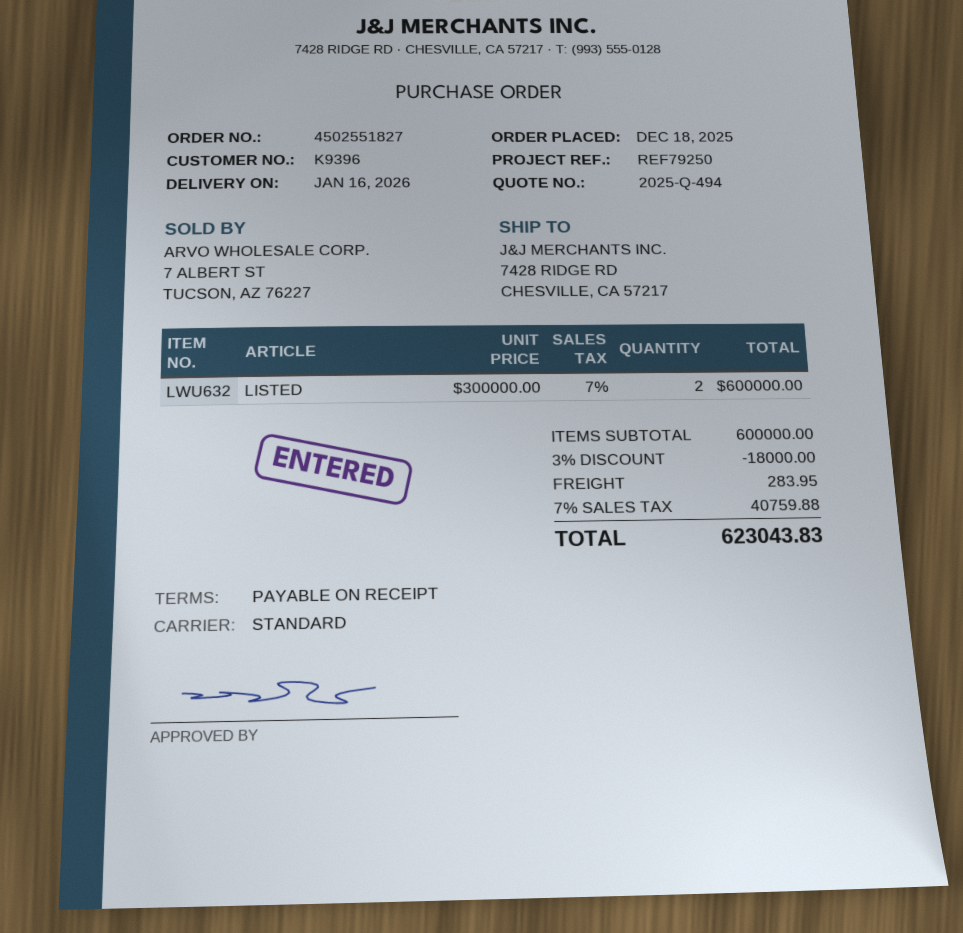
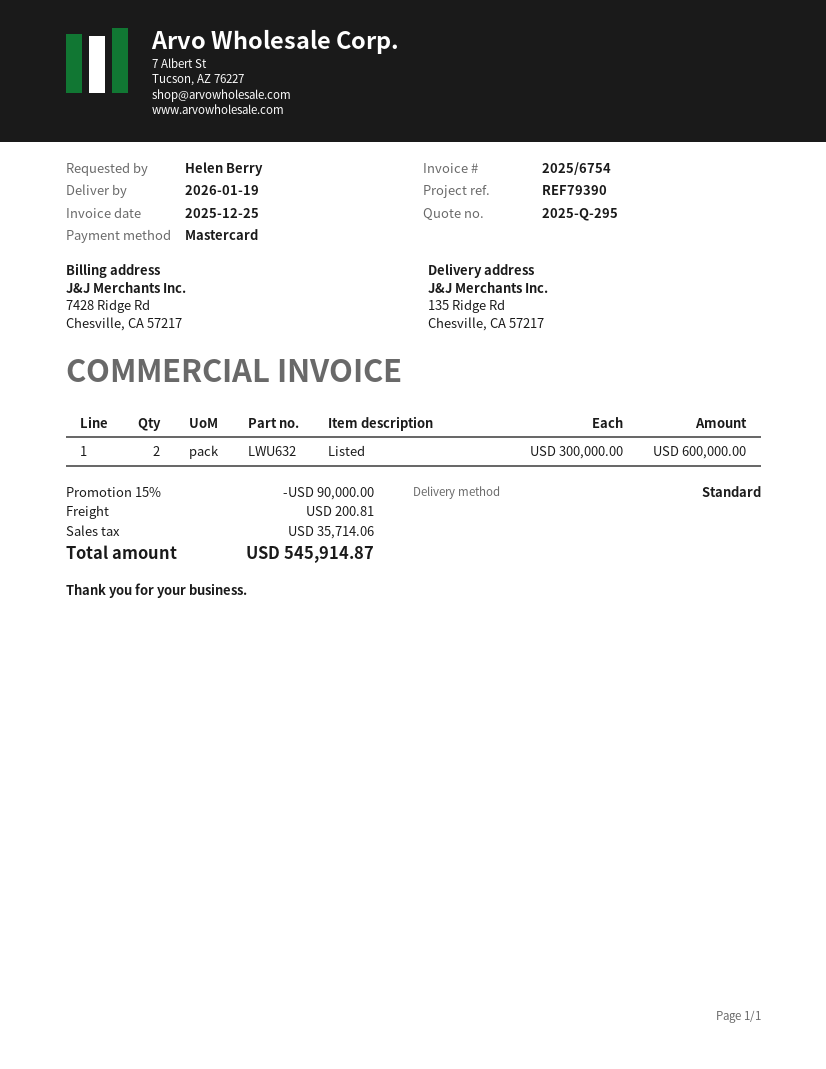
quote number: 2025-Q-494 -> 2025-Q-295
delivery date: 2026-01-16 -> 2026-01-19
reference: REF79250 -> REF79390
ship to: 7428 RIDGE RD, CHESVILLE, CA 57217 -> 135 Ridge Rd, Chesville, CA 57217
discount: 3% = 18000.00 -> 15% = 90000.00
shipping: 283.95 -> 200.81
tax: 40759.88 -> 35714.06
total: 623043.83 -> 545914.87

